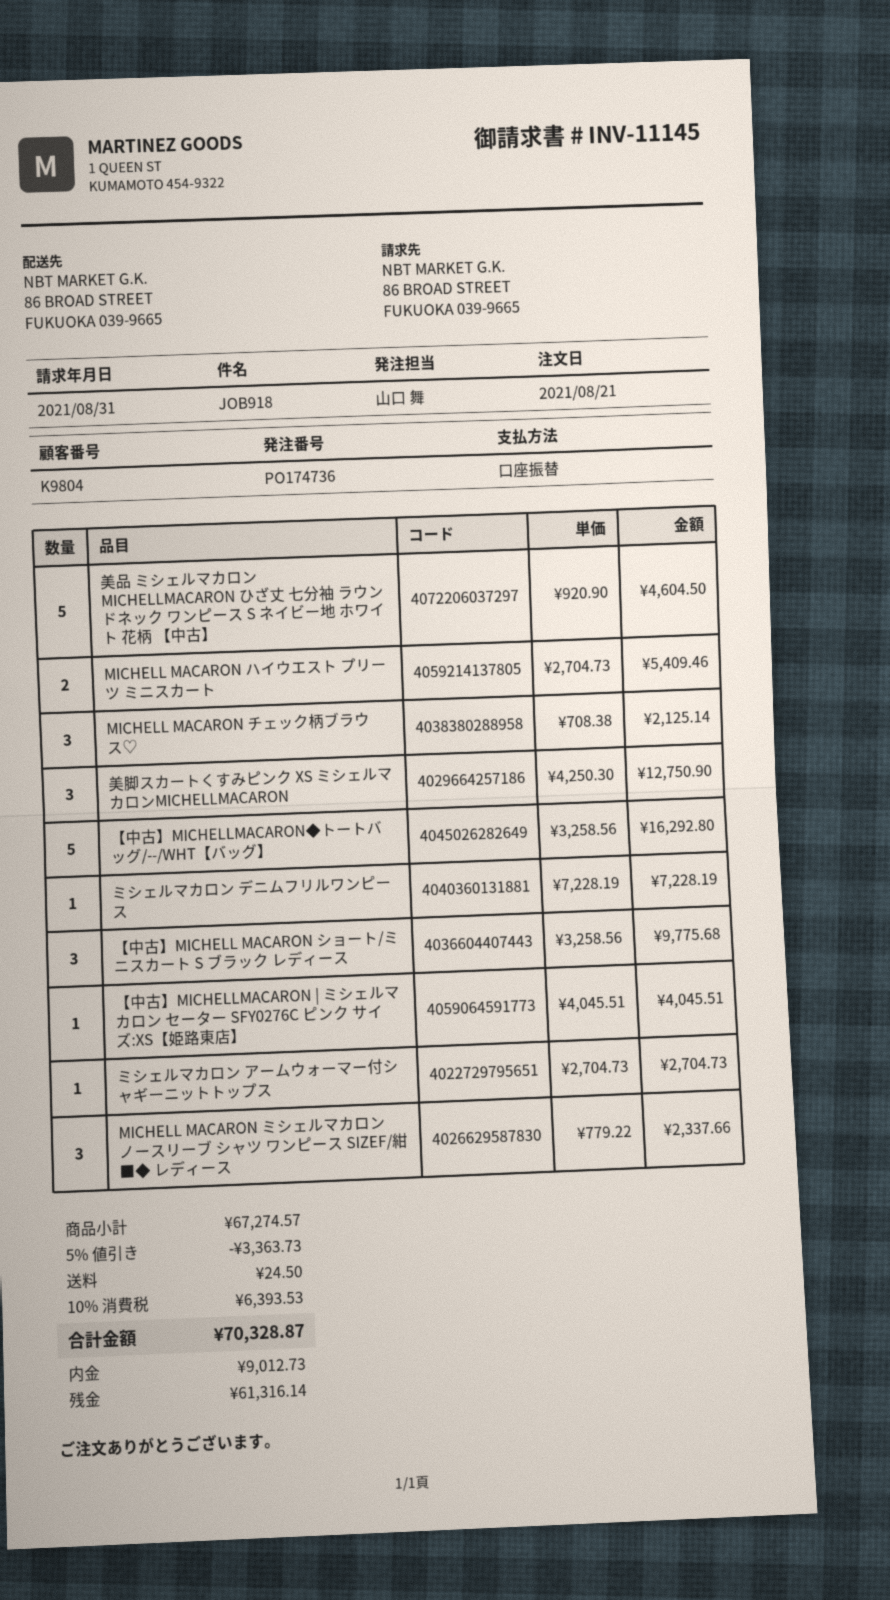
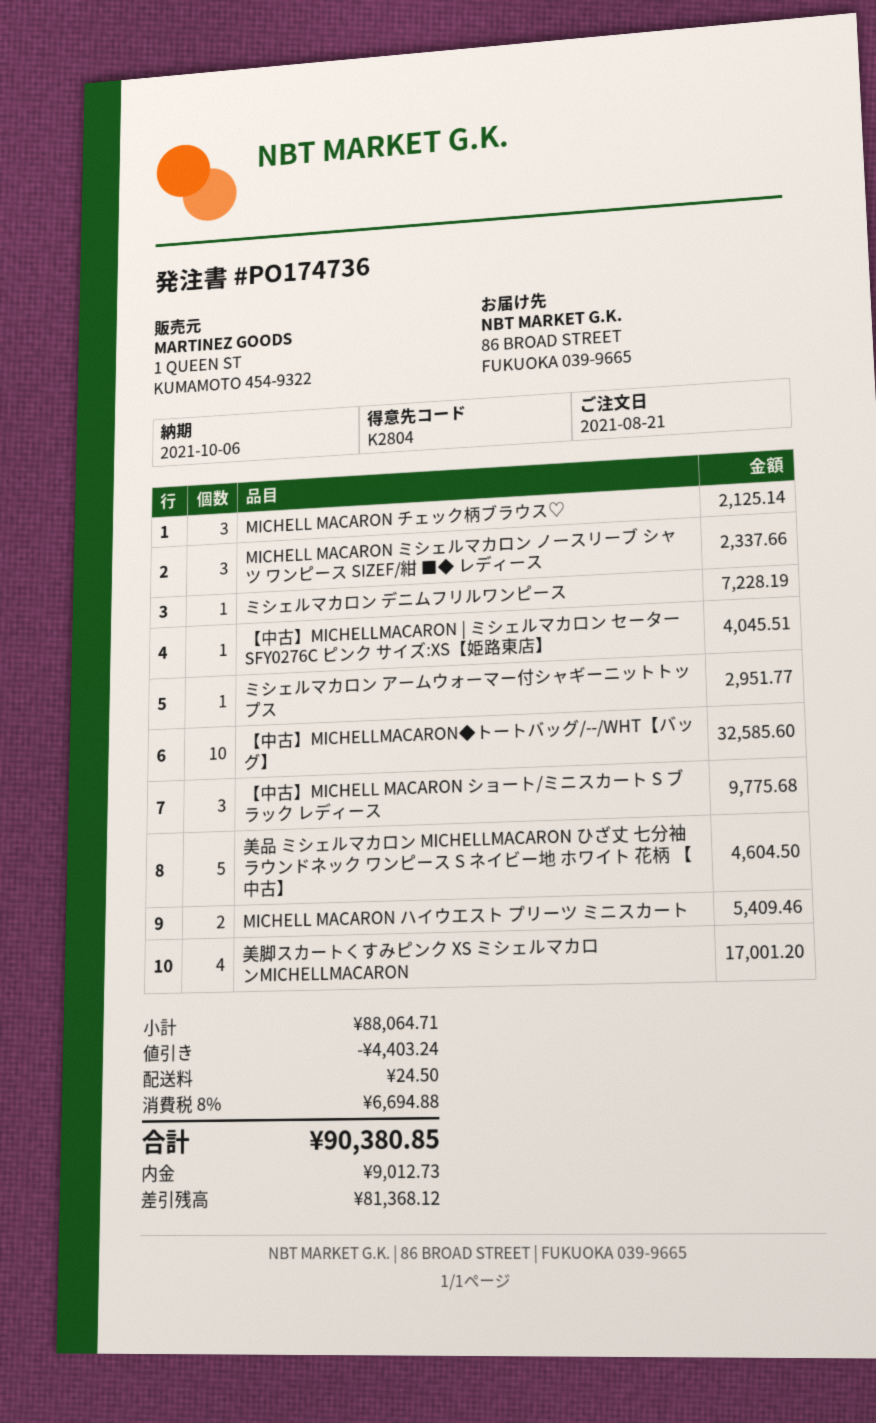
customer number: K9804 -> K2804
美脚スカートくすみピンク XS ミシェルマカロンMICHELLMACARON: 3 for 12750.90 -> 4 for 17001.20
【中古】MICHELLMACARON◆トートバッグ/--/WHT【バッグ】: 5 for 16292.80 -> 10 for 32585.60
ミシェルマカロン アームウォーマー付シャギーニットトップス: 1 for 2704.73 -> 1 for 2951.77
subtotal: 67274.57 -> 88064.71
discount: 3363.73 -> 4403.24
tax: 10% = 6393.53 -> 8% = 6694.88
total: 70328.87 -> 90380.85
balance: 61316.14 -> 81368.12

